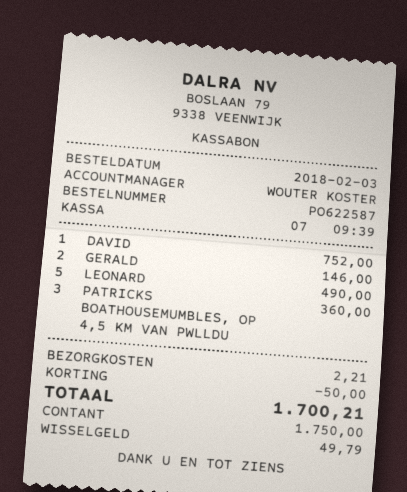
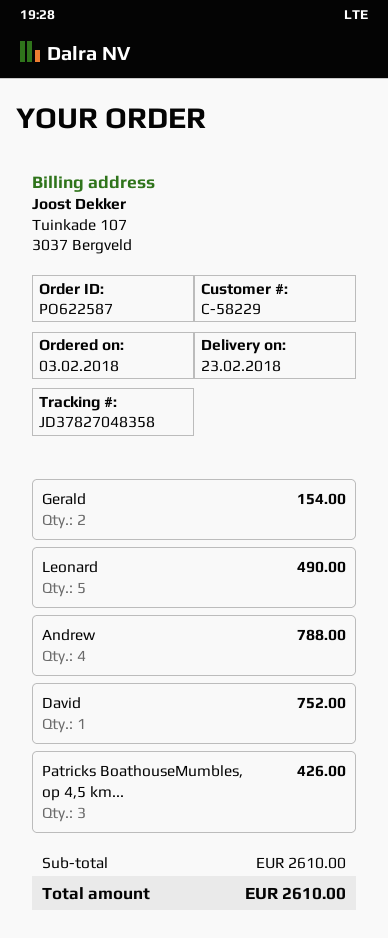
GERALD: 2 for 146.00 -> 2 for 154.00
PATRICKS BOATHOUSEMUMBLES, OP 4,5 KM VAN PWLLDU: 3 for 360.00 -> 3 for 426.00
Andrew: none -> 4 for 788.00
discount: 50.00 -> none
shipping: 2.21 -> none
total: 1700.21 -> 2610.00

